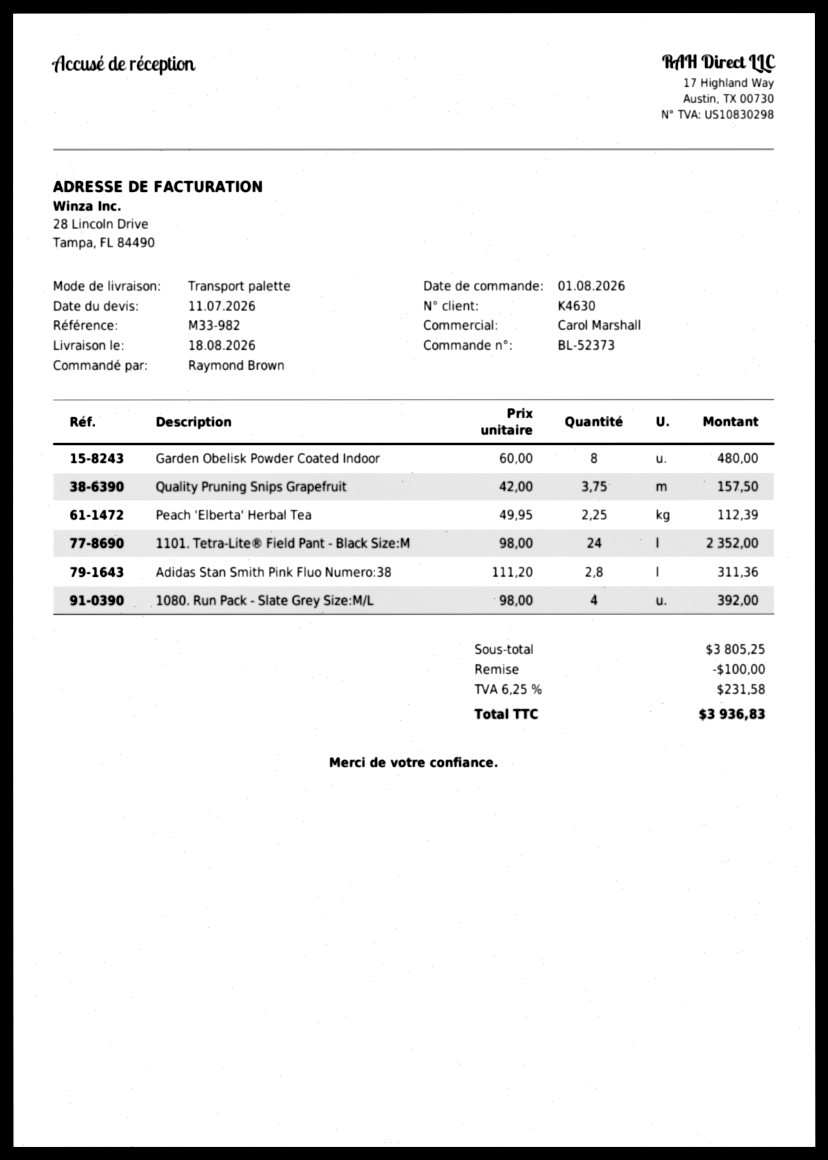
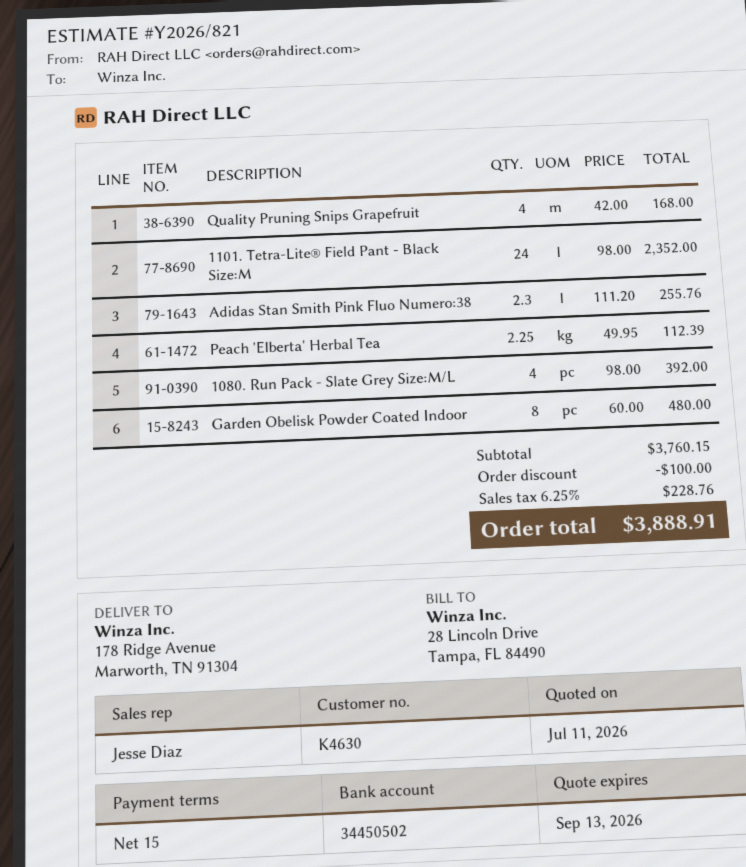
sales rep: Carol Marshall -> Jesse Diaz
Quality Pruning Snips Grapefruit: 3.75 x 42.00 = 157.50 -> 4 x 42.00 = 168.00
Adidas Stan Smith Pink Fluo Numero:38: 2.8 x 111.20 = 311.36 -> 2.3 x 111.20 = 255.76
subtotal: 3805.25 -> 3760.15
tax: 6.25% = 231.58 -> 6.25% = 228.76
total: 3936.83 -> 3888.91

